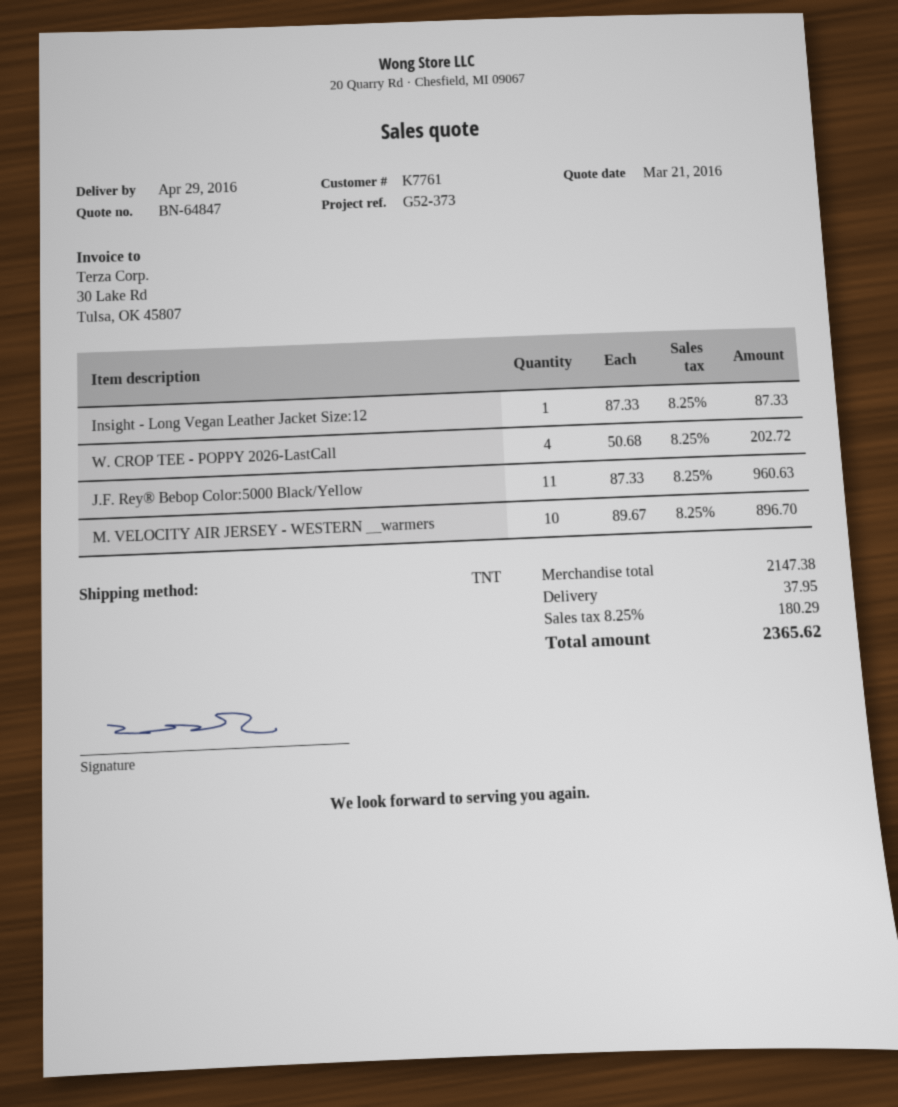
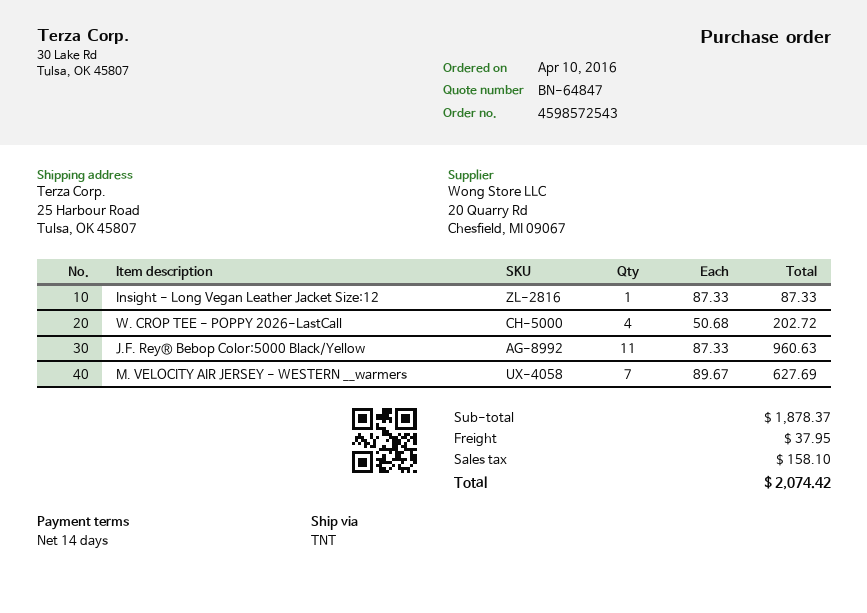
M. VELOCITY AIR JERSEY - WESTERN __warmers: 10 x 89.67 = 896.70 -> 7 x 89.67 = 627.69
subtotal: 2147.38 -> 1878.37
tax: 180.29 -> 158.10
total: 2365.62 -> 2074.42

